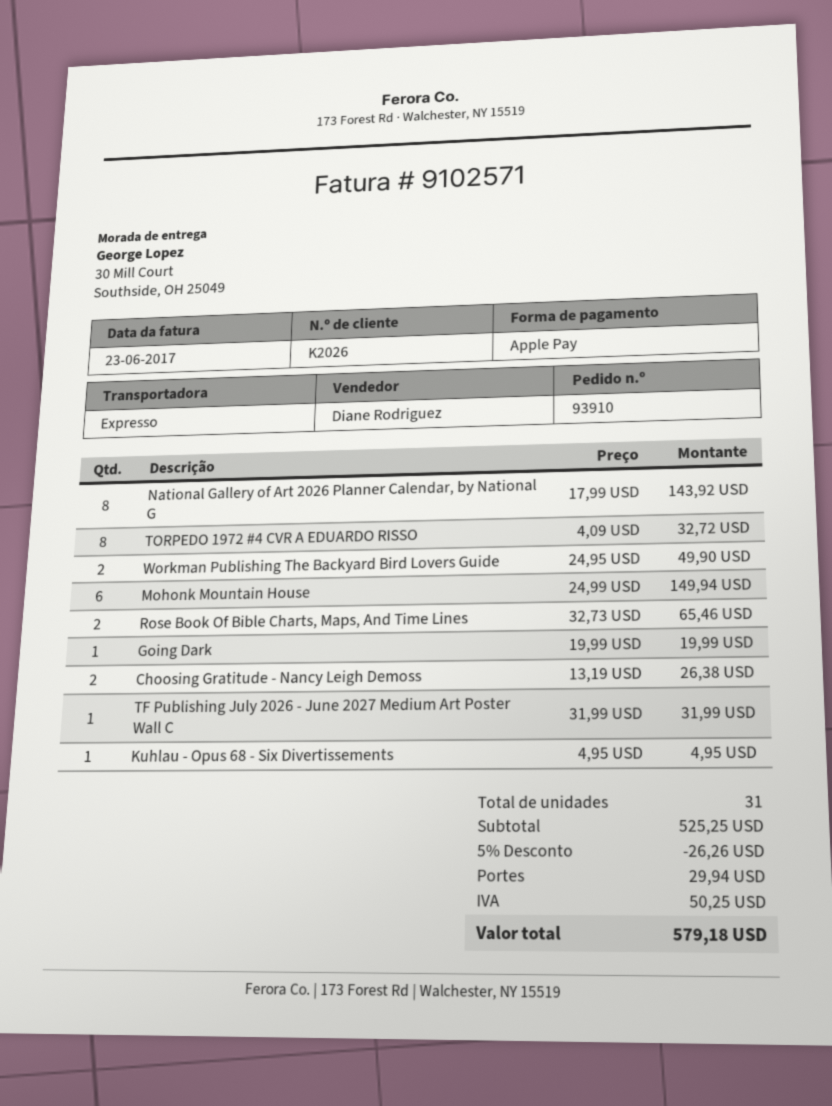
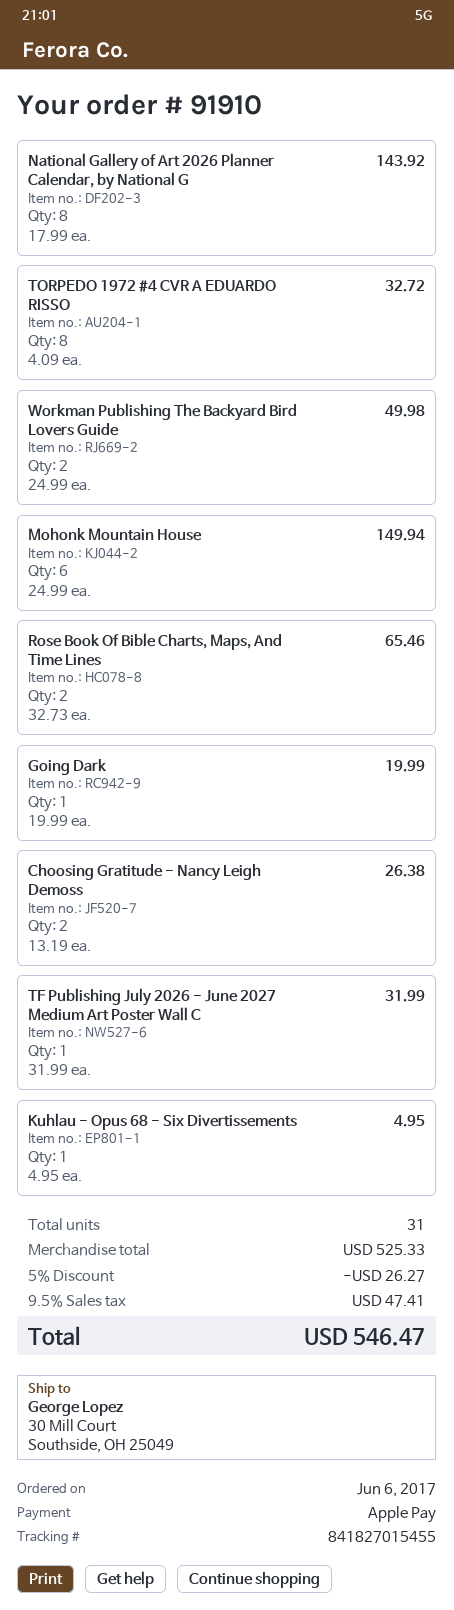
order number: 93910 -> 91910
Workman Publishing The Backyard Bird Lovers Guide: 2 x 24.95 = 49.90 -> 2 x 24.99 = 49.98
subtotal: 525.25 -> 525.33
discount: 5% = 26.26 -> 5% = 26.27
shipping: 29.94 -> none
tax: 50.25 -> 47.41
total: 579.18 -> 546.47

